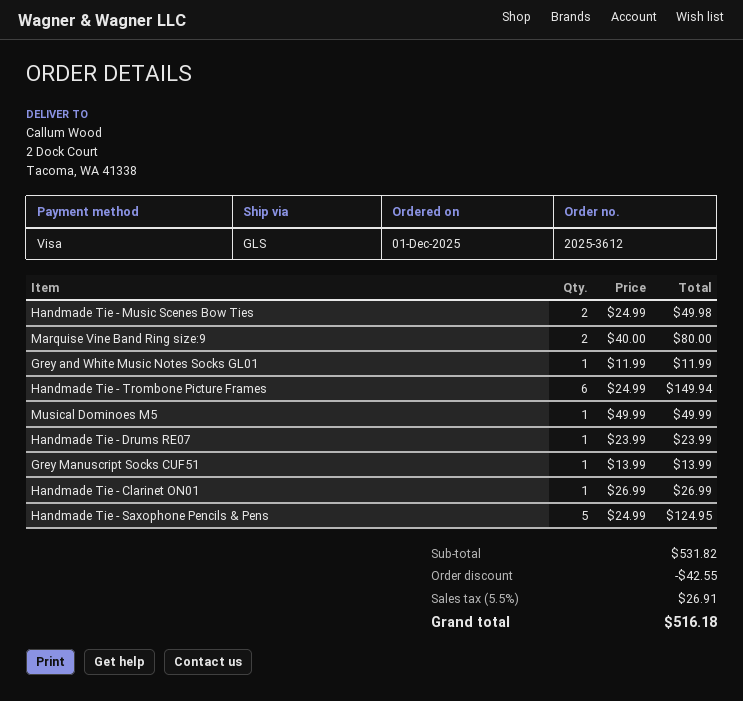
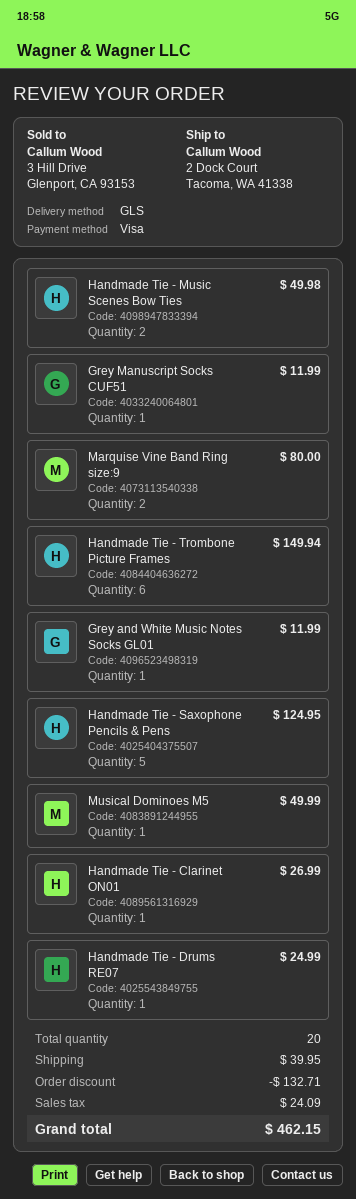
Handmade Tie - Drums RE07: 1 for 23.99 -> 1 for 24.99
Grey Manuscript Socks CUF51: 1 for 13.99 -> 1 for 11.99
discount: 42.55 -> 132.71
shipping: none -> 39.95
tax: 26.91 -> 24.09
total: 516.18 -> 462.15

